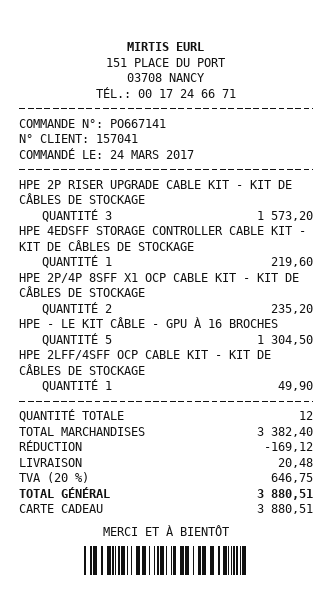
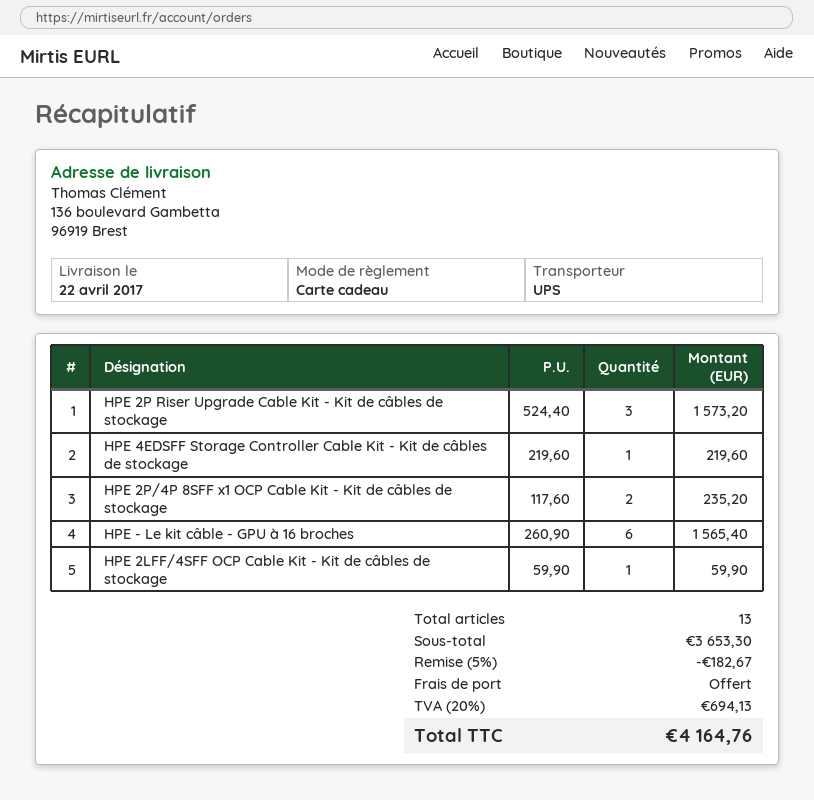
HPE - LE KIT CÂBLE - GPU À 16 BROCHES: 5 for 1304.50 -> 6 for 1565.40
HPE 2LFF/4SFF OCP CABLE KIT - KIT DE CÂBLES DE STOCKAGE: 1 for 49.90 -> 1 for 59.90
total quantity: 12 -> 13
subtotal: 3382.40 -> 3653.30
discount: 169.12 -> 182.67
shipping: 20.48 -> 0.00
tax: 20% = 646.75 -> 20% = 694.13
total: 3880.51 -> 4164.76

